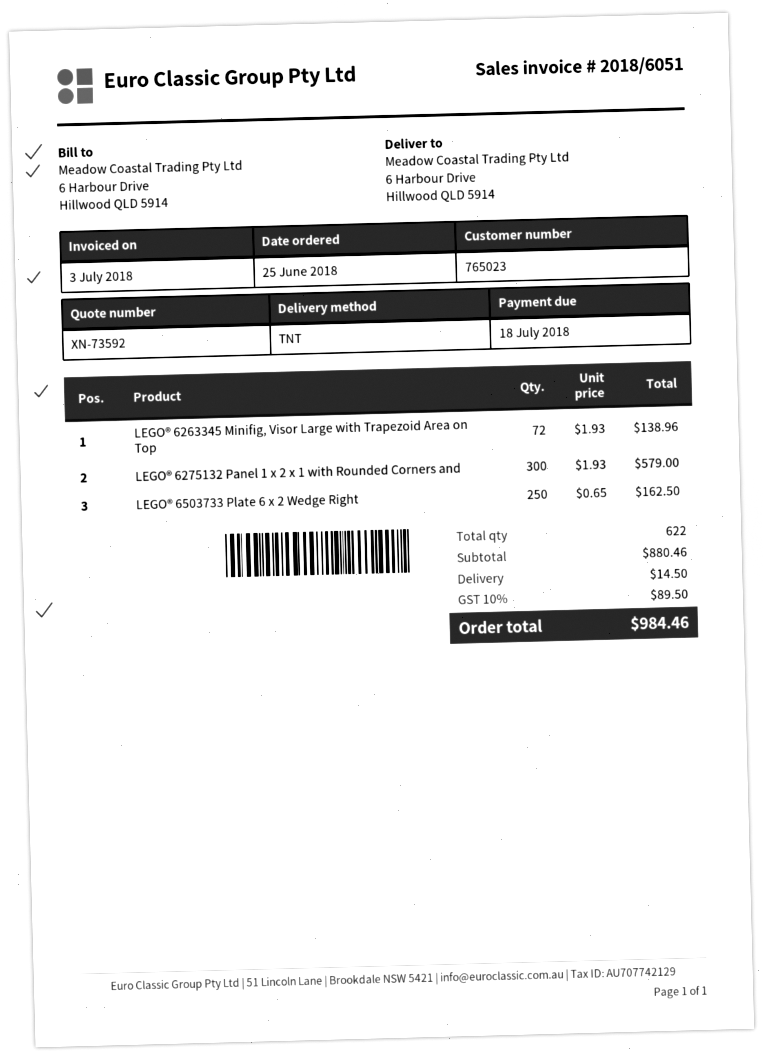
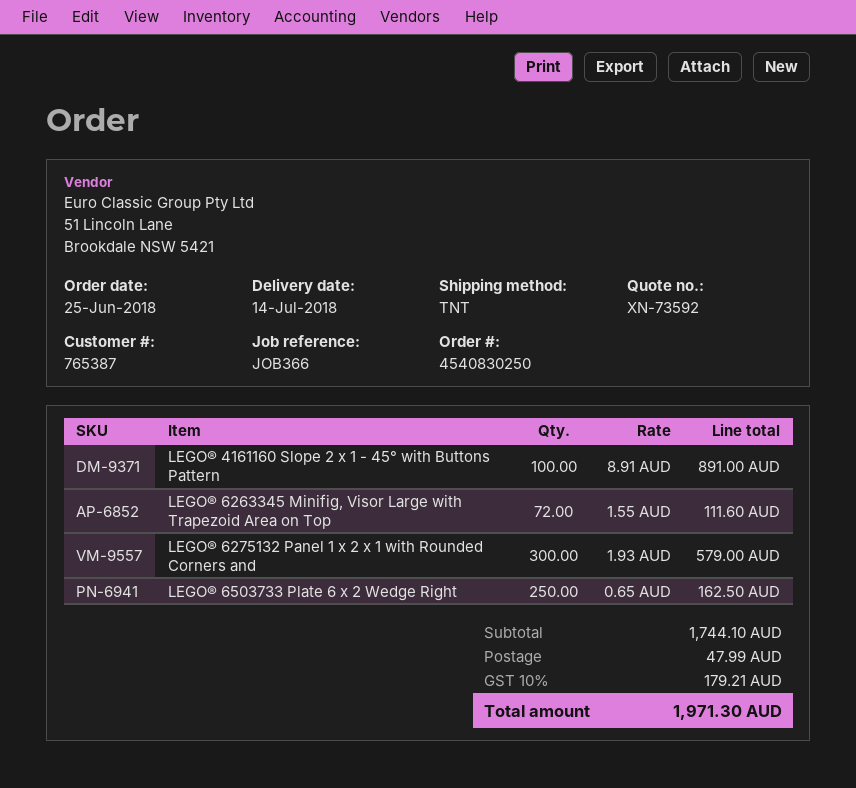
customer number: 765023 -> 765387
LEGO® 6263345 Minifig, Visor Large with Trapezoid Area on Top: 72 x 1.93 = 138.96 -> 72 x 1.55 = 111.60
LEGO® 4161160 Slope 2 x 1 - 45° with Buttons Pattern: none -> 100 x 8.91 = 891.00
subtotal: 880.46 -> 1744.10
shipping: 14.50 -> 47.99
tax: 10% = 89.50 -> 10% = 179.21
total: 984.46 -> 1971.30

